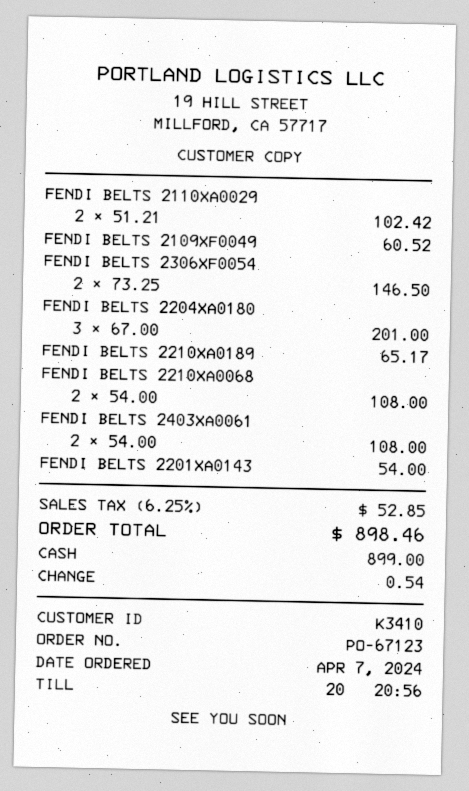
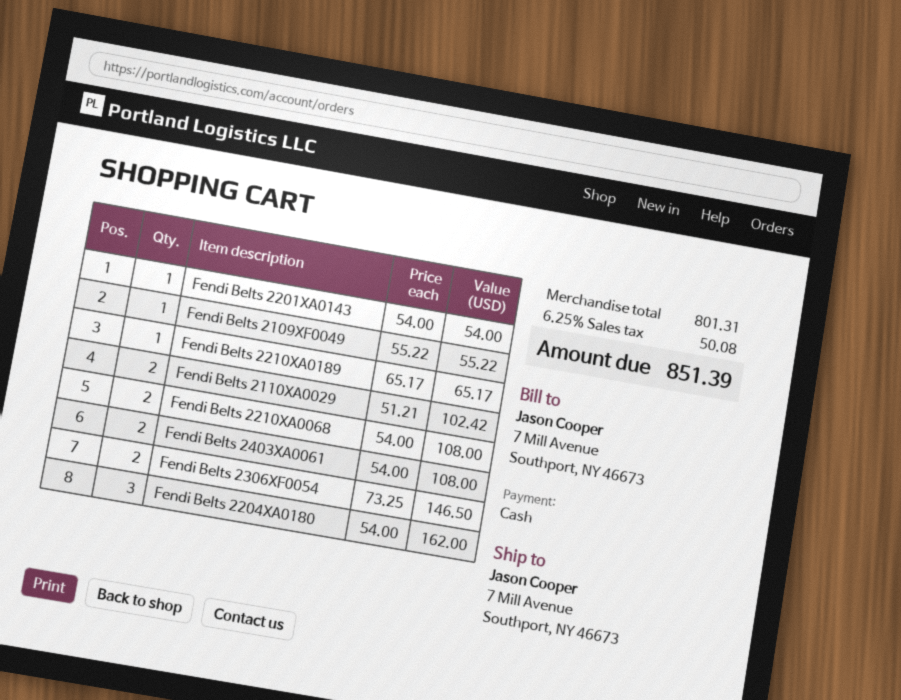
FENDI BELTS 2109XF0049: 1 x 60.52 = 60.52 -> 1 x 55.22 = 55.22
FENDI BELTS 2204XA0180: 3 x 67.00 = 201.00 -> 3 x 54.00 = 162.00
tax: 6.25% = 52.85 -> 6.25% = 50.08
total: 898.46 -> 851.39

